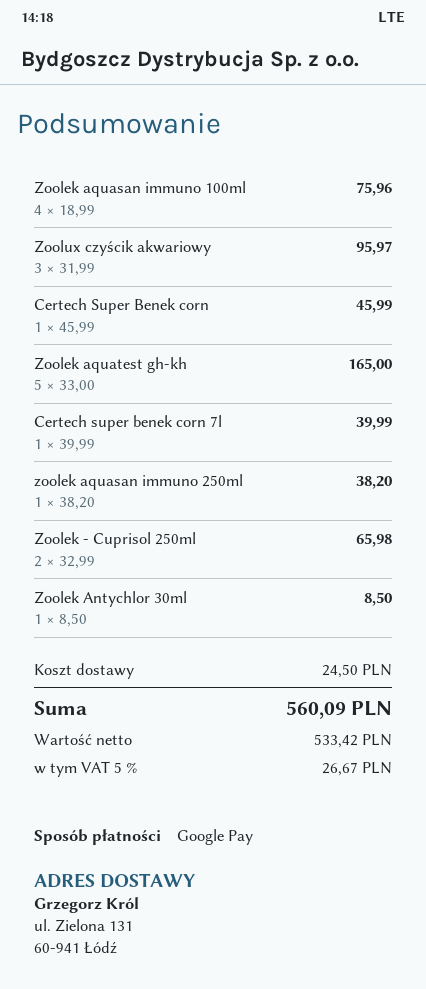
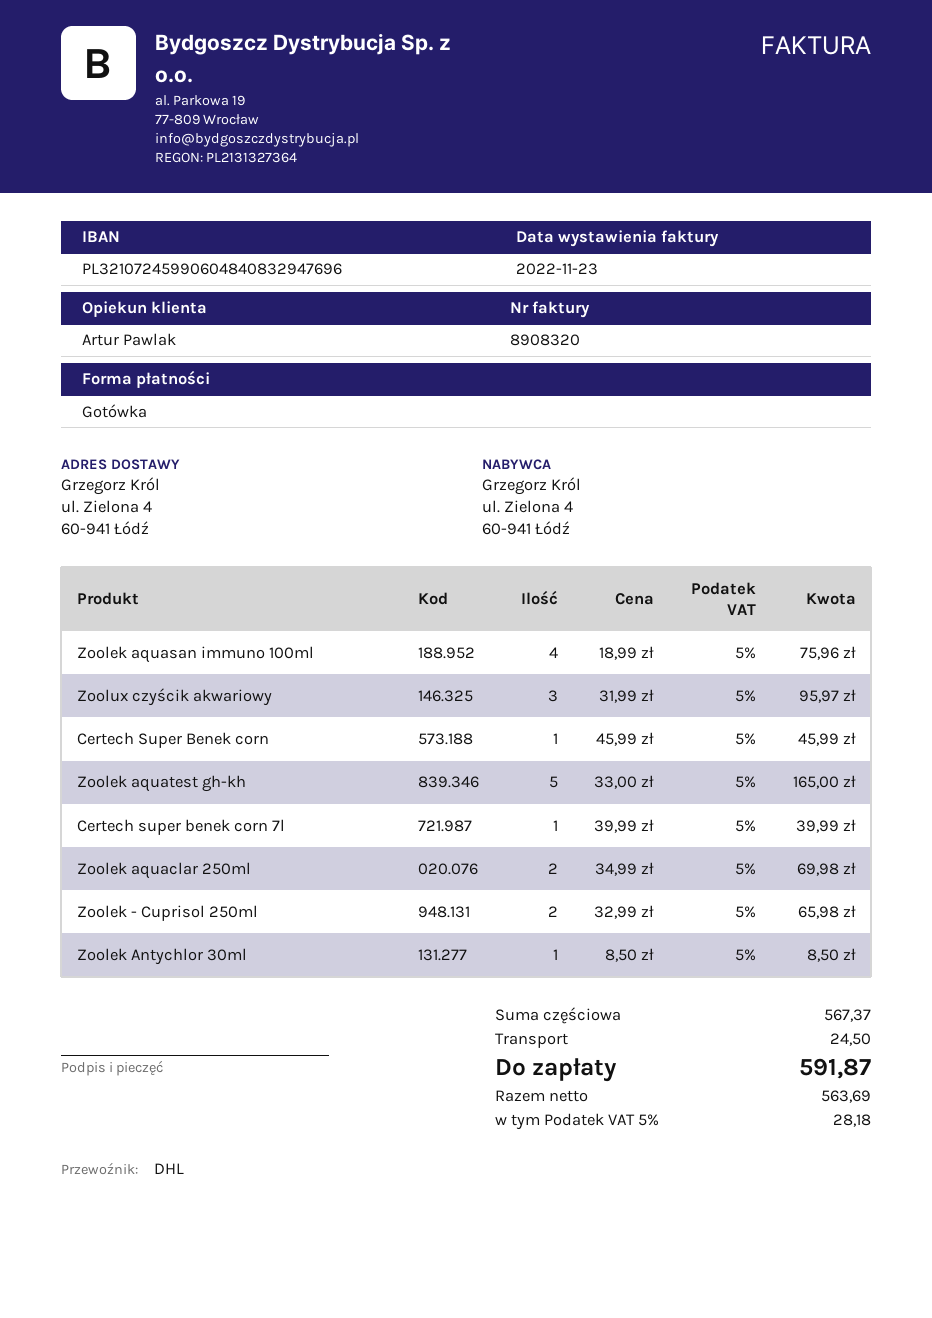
payment method: Google Pay -> cash
ship to: ul. Zielona 131, 60-941 Łódź -> ul. Zielona 4, 60-941 Łódź
zoolek aquasan immuno 250ml: 1 x 38.20 = 38.20 -> none
Zoolek aquaclar 250ml: none -> 2 x 34.99 = 69.98
net: 533.42 -> 563.69
tax: 5% = 26.67 -> 5% = 28.18
total: 560.09 -> 591.87

